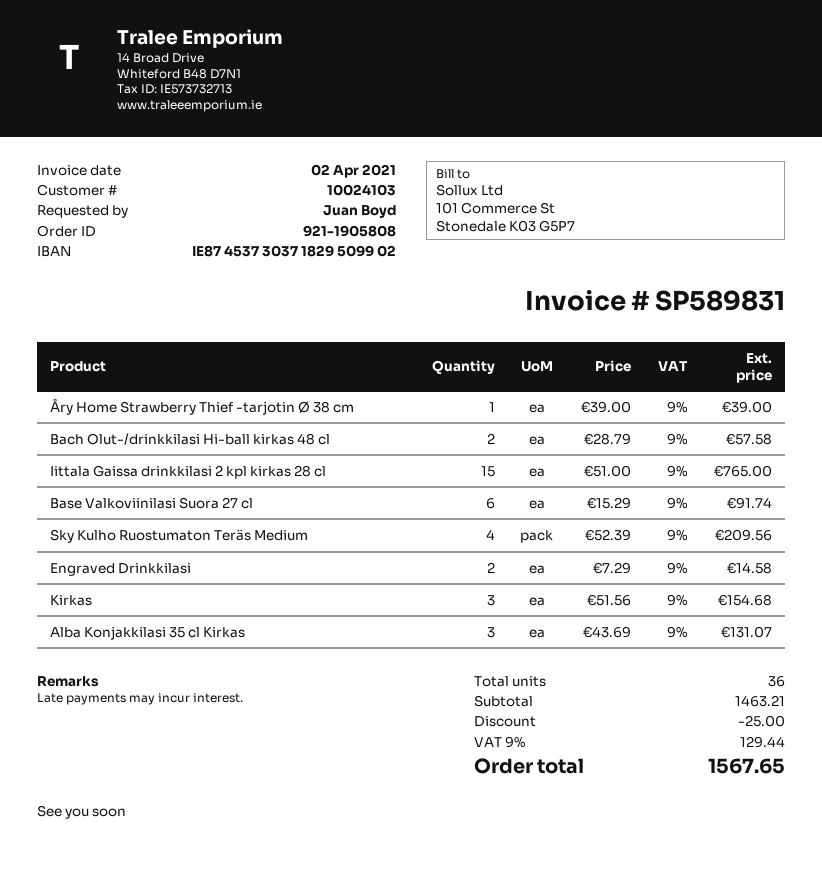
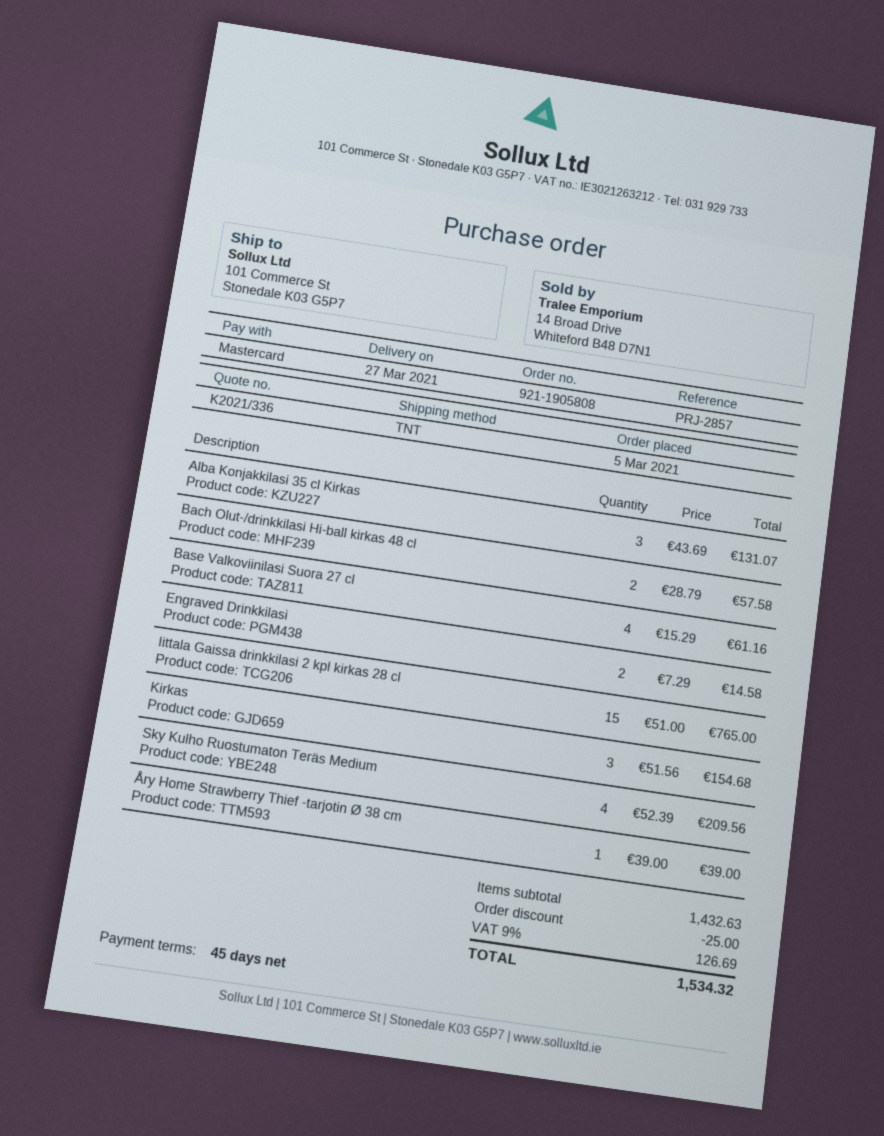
Base Valkoviinilasi Suora 27 cl: 6 x 15.29 = 91.74 -> 4 x 15.29 = 61.16
subtotal: 1463.21 -> 1432.63
tax: 9% = 129.44 -> 9% = 126.69
total: 1567.65 -> 1534.32

